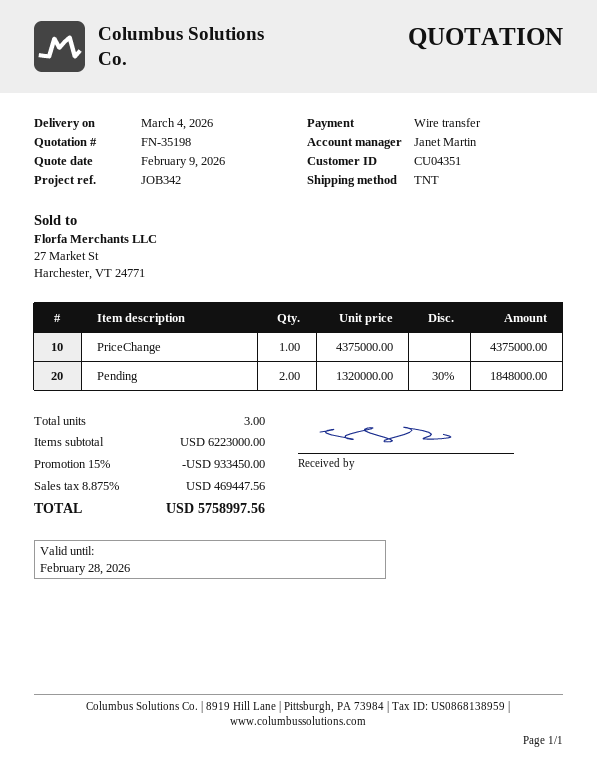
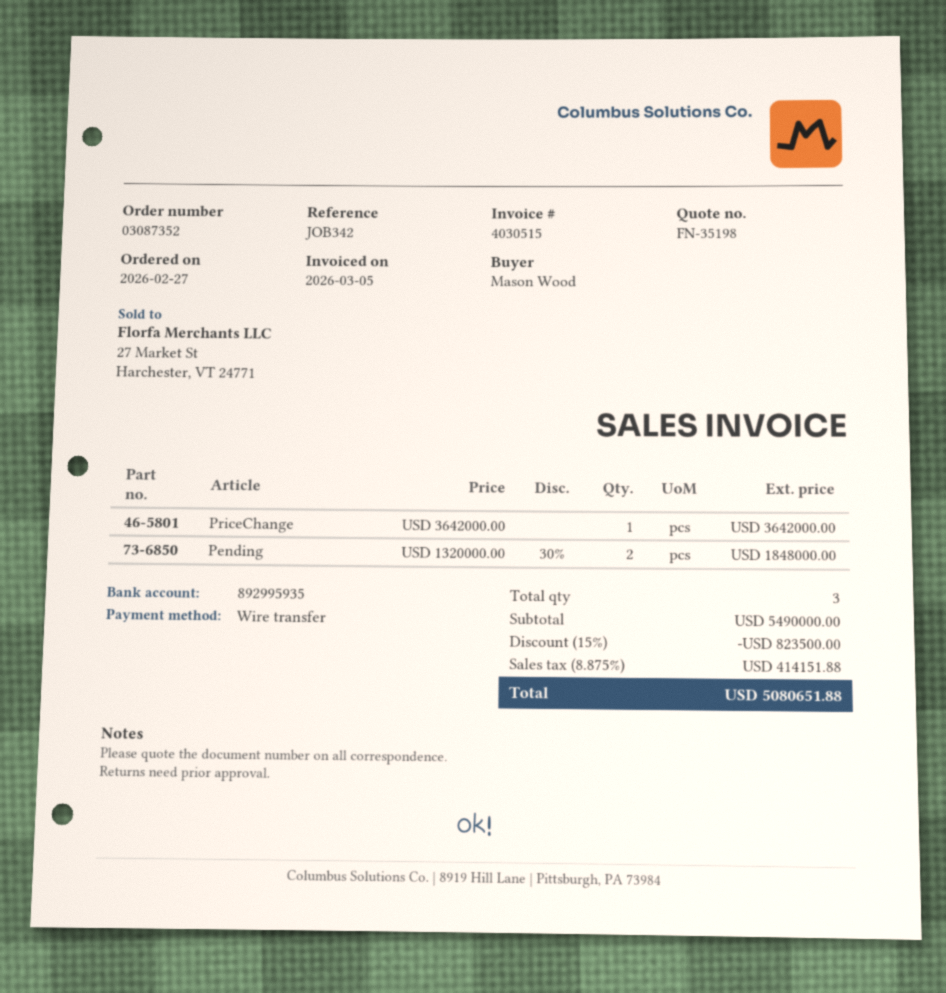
PriceChange: 1 x 4375000.00 = 4375000.00 -> 1 x 3642000.00 = 3642000.00
subtotal: 6223000.00 -> 5490000.00
discount: 15% = 933450.00 -> 15% = 823500.00
tax: 8.875% = 469447.56 -> 8.875% = 414151.88
total: 5758997.56 -> 5080651.88

